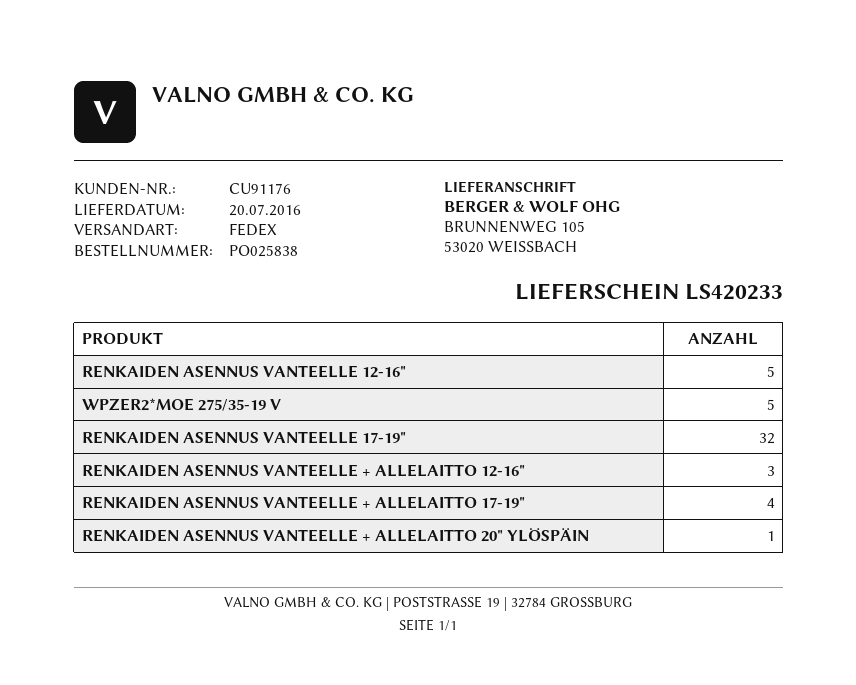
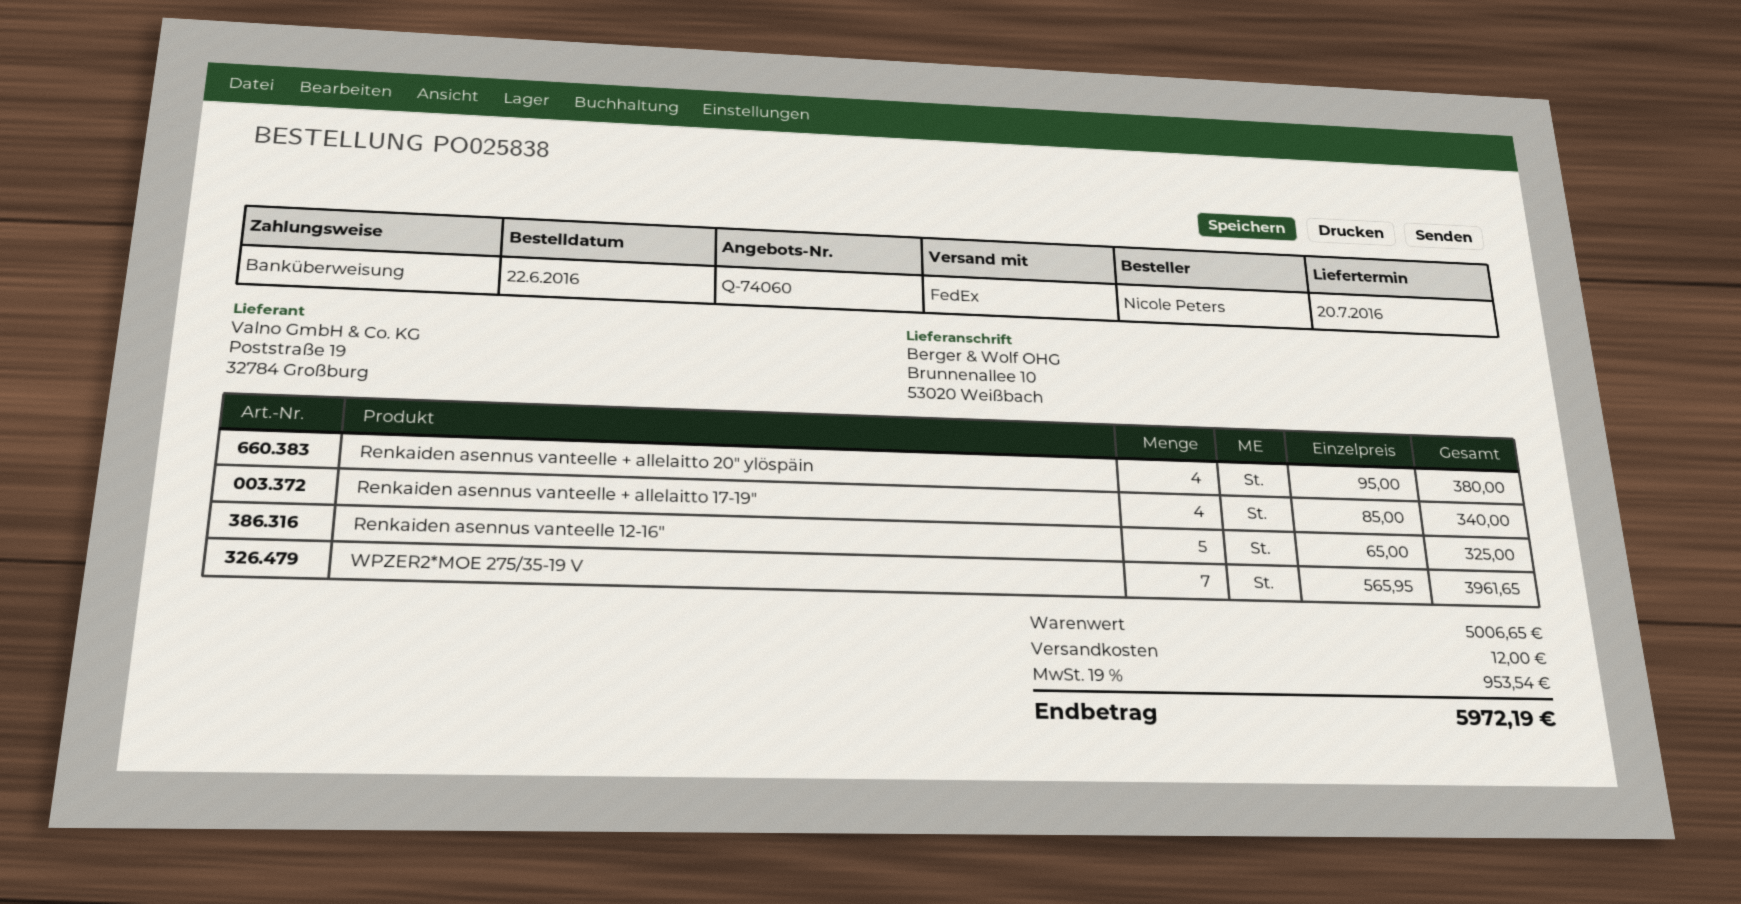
ship to: BRUNNENWEG 105, 53020 WEISSBACH -> Brunnenallee 10, 53020 Weißbach
WPZER2*MOE 275/35-19 V: 5 -> 7
RENKAIDEN ASENNUS VANTEELLE 17-19": 32 -> none
RENKAIDEN ASENNUS VANTEELLE + ALLELAITTO 12-16": 3 -> none
RENKAIDEN ASENNUS VANTEELLE + ALLELAITTO 20" YLÖSPÄIN: 1 -> 4

